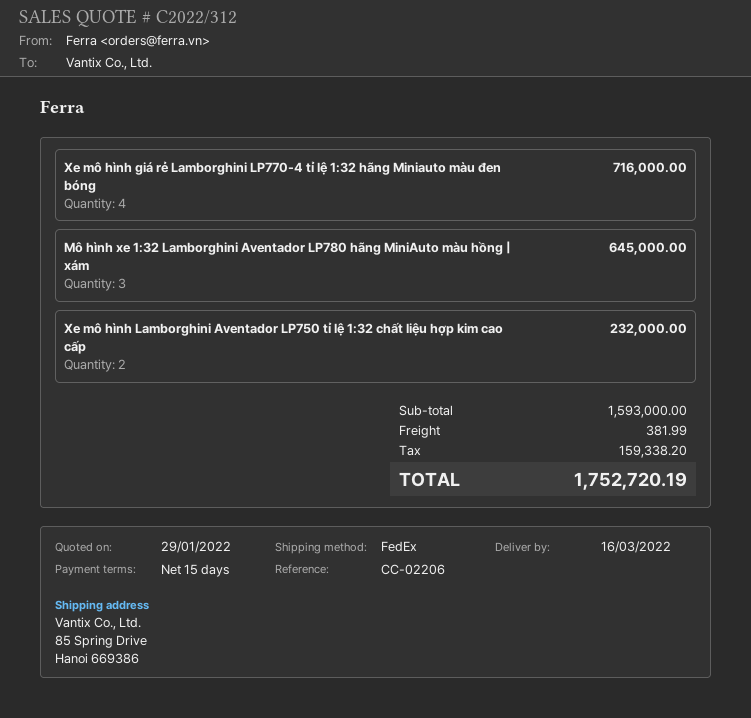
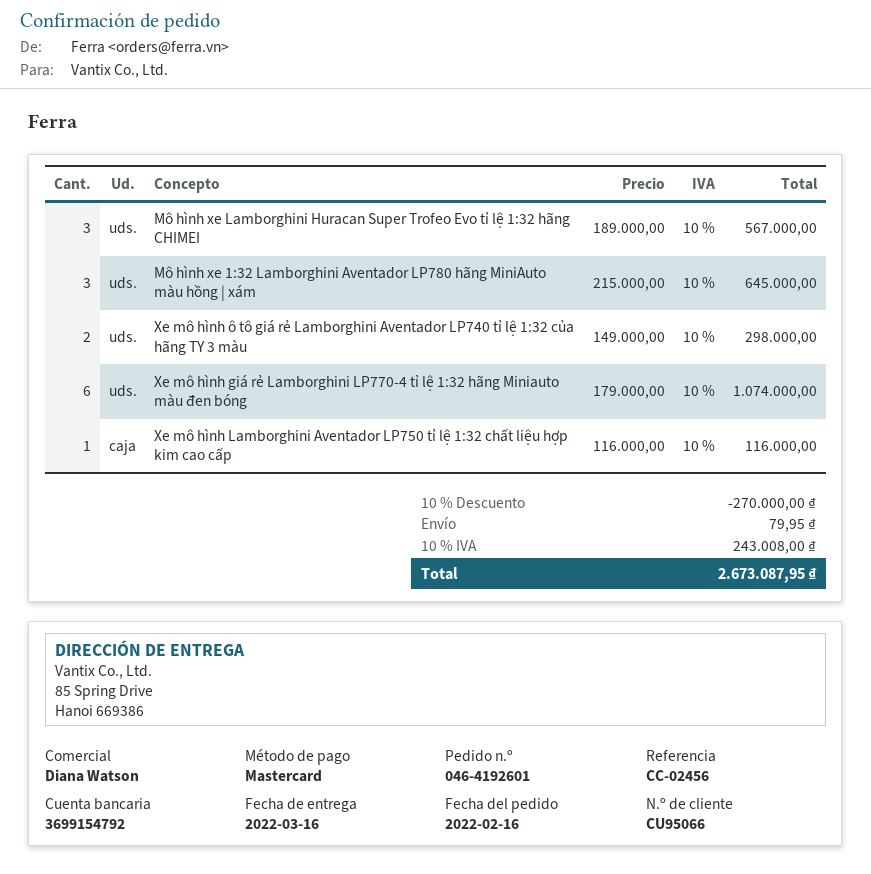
reference: CC-02206 -> CC-02456
Xe mô hình giá rẻ Lamborghini LP770-4 tỉ lệ 1:32 hãng Miniauto màu đen bóng: 4 for 716000.00 -> 6 for 1074000.00
Xe mô hình Lamborghini Aventador LP750 tỉ lệ 1:32 chất liệu hợp kim cao cấp: 2 for 232000.00 -> 1 for 116000.00
Mô hình xe Lamborghini Huracan Super Trofeo Evo tỉ lệ 1:32 hãng CHIMEI: none -> 3 for 567000.00
Xe mô hình ô tô giá rẻ Lamborghini Aventador LP740 tỉ lệ 1:32 của hãng TY 3 màu: none -> 2 for 298000.00
discount: none -> 10% = 270000.00
shipping: 381.99 -> 79.95
tax: 159338.20 -> 243008.00
total: 1752720.19 -> 2673087.95

